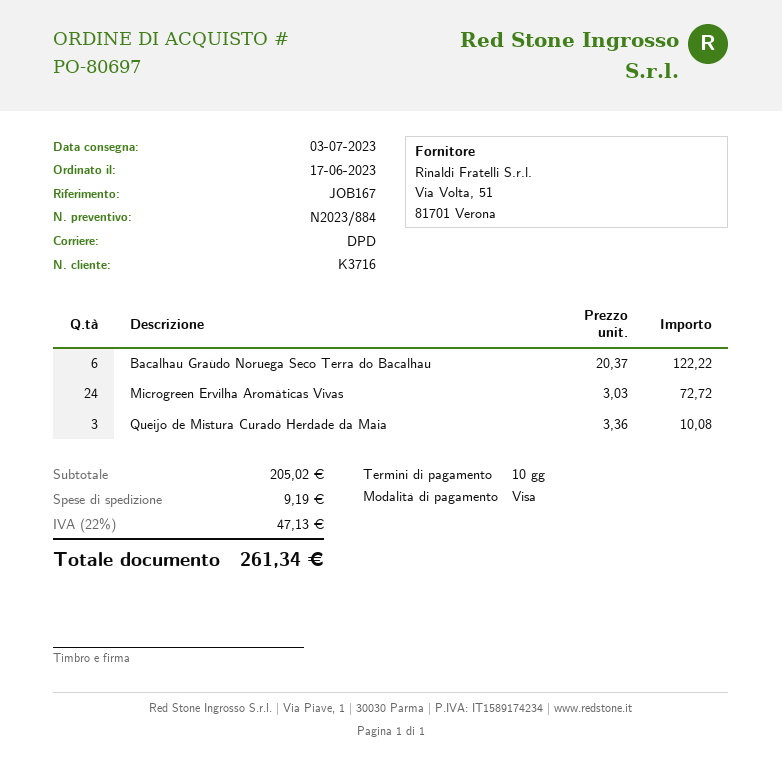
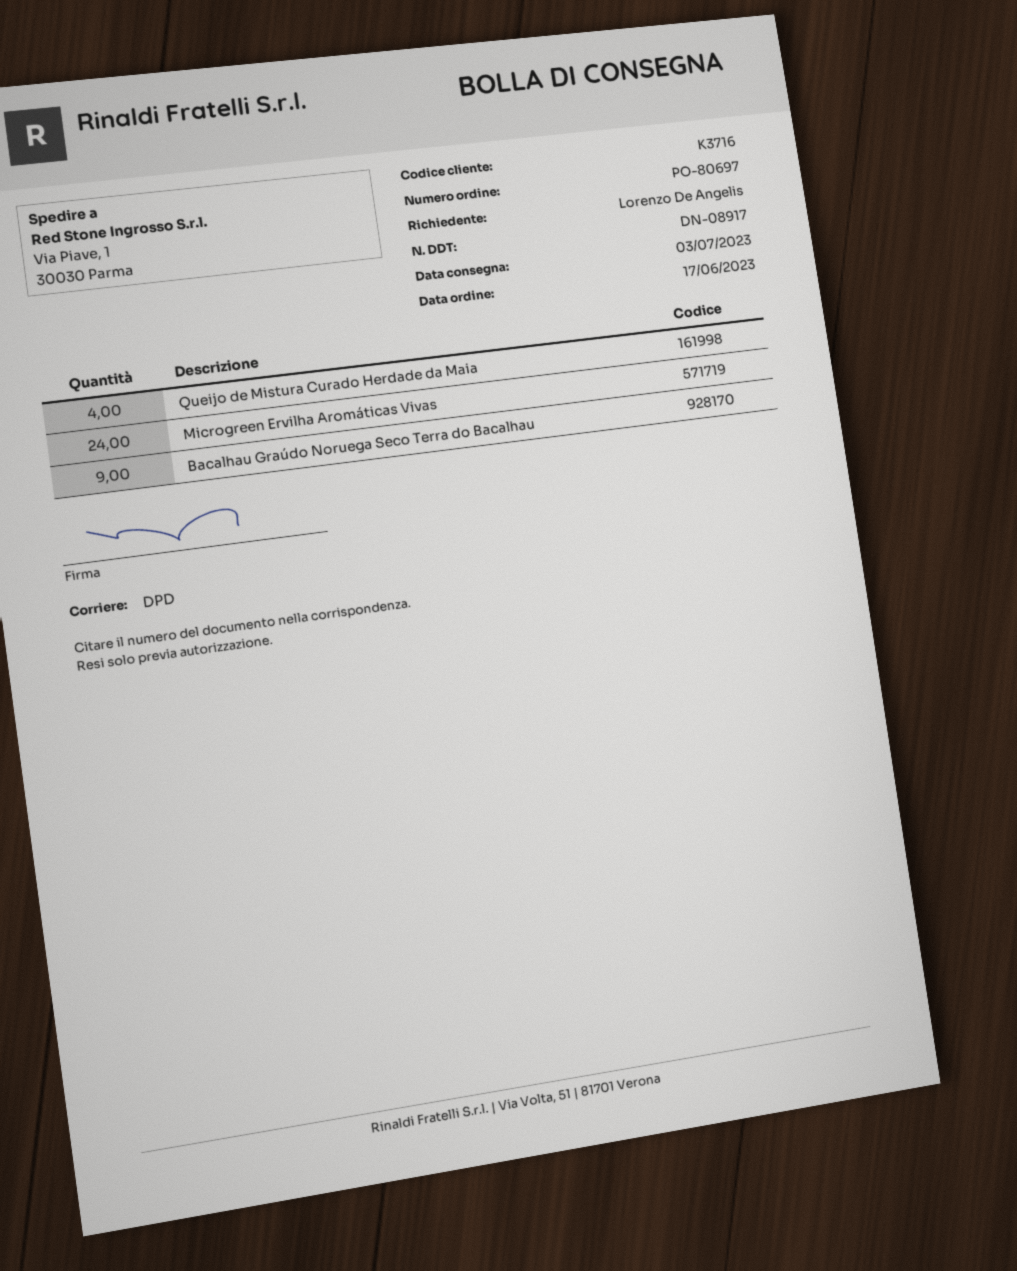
Bacalhau Graúdo Noruega Seco Terra do Bacalhau: 6 -> 9
Queijo de Mistura Curado Herdade da Maia: 3 -> 4

